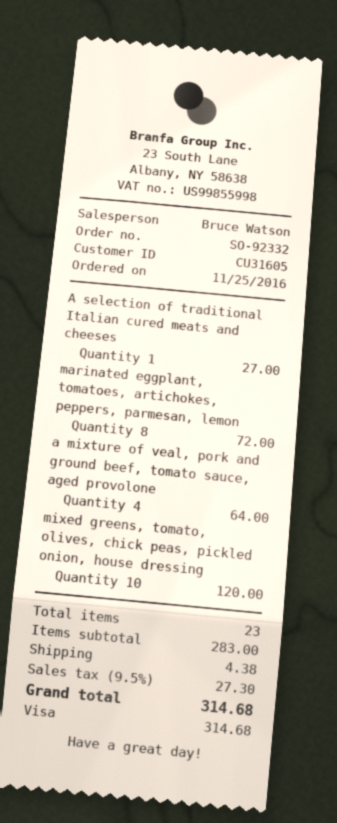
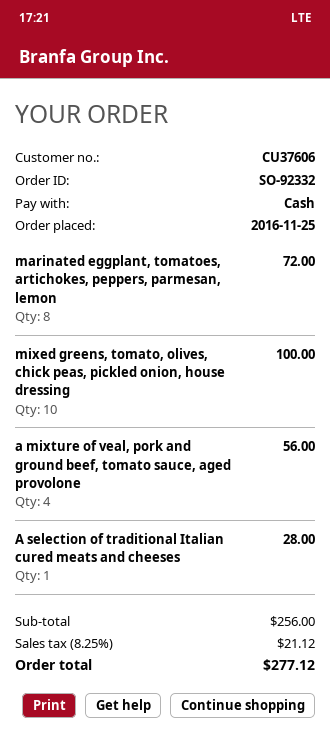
customer number: CU31605 -> CU37606
payment method: Visa -> cash
A selection of traditional Italian cured meats and cheeses: 1 for 27.00 -> 1 for 28.00
a mixture of veal, pork and ground beef, tomato sauce, aged provolone: 4 for 64.00 -> 4 for 56.00
mixed greens, tomato, olives, chick peas, pickled onion, house dressing: 10 for 120.00 -> 10 for 100.00
subtotal: 283.00 -> 256.00
shipping: 4.38 -> none
tax: 9.5% = 27.30 -> 8.25% = 21.12
total: 314.68 -> 277.12

